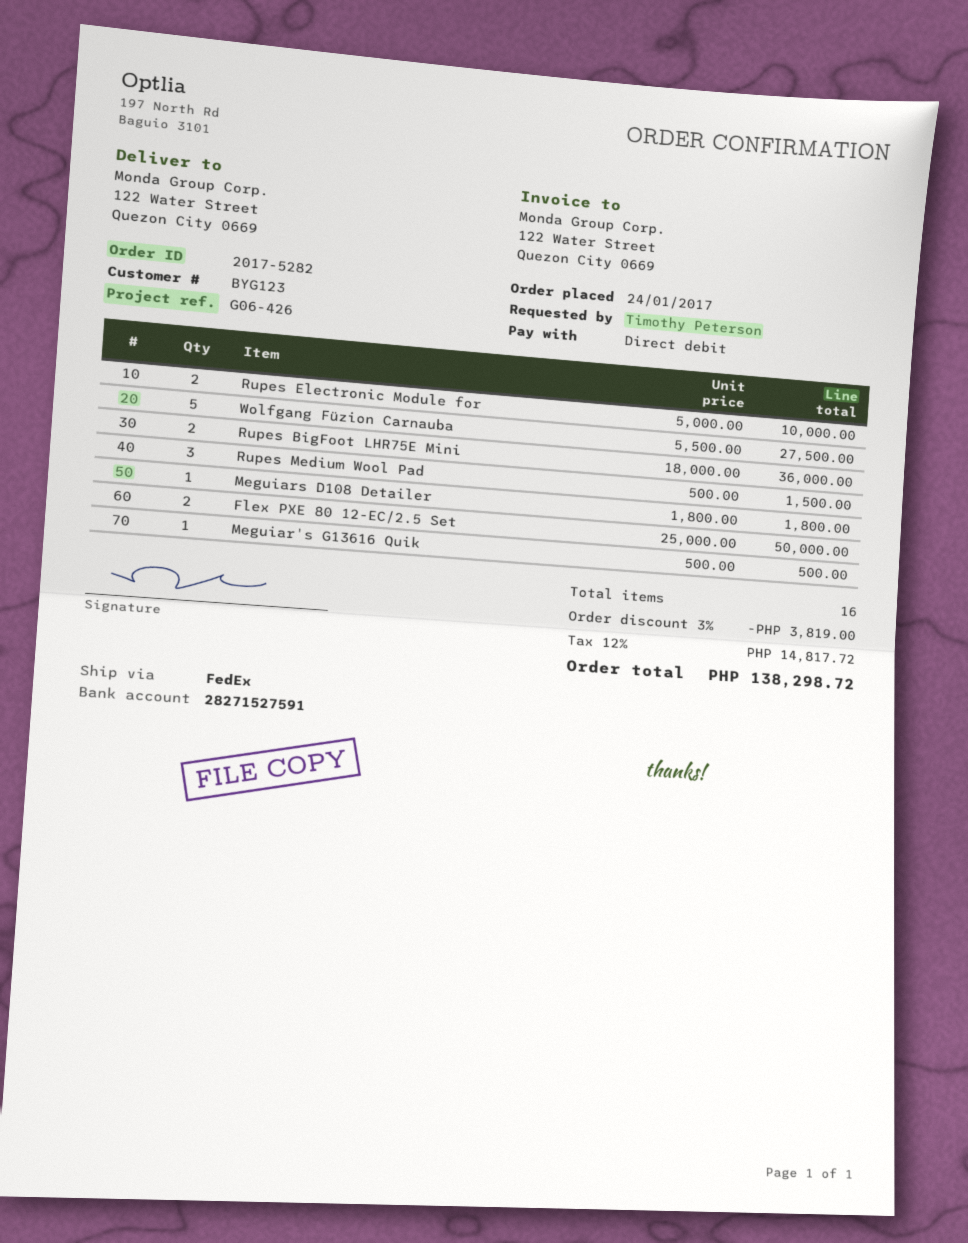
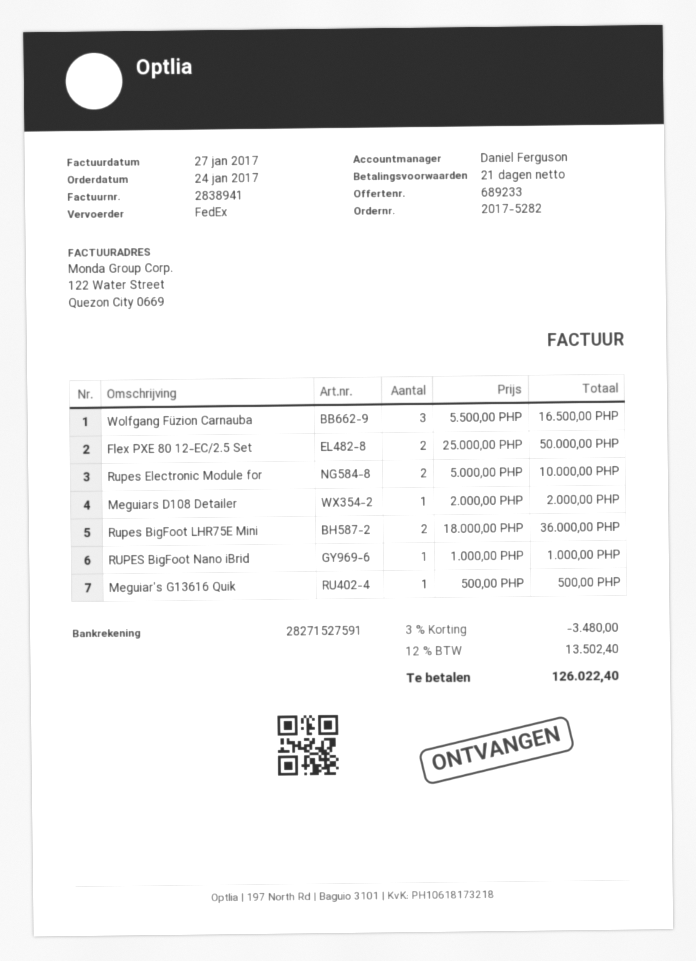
Wolfgang Füzion Carnauba: 5 x 5500.00 = 27500.00 -> 3 x 5500.00 = 16500.00
Rupes Medium Wool Pad: 3 x 500.00 = 1500.00 -> none
Meguiars D108 Detailer: 1 x 1800.00 = 1800.00 -> 1 x 2000.00 = 2000.00
RUPES BigFoot Nano iBrid: none -> 1 x 1000.00 = 1000.00
discount: 3% = 3819.00 -> 3% = 3480.00
tax: 12% = 14817.72 -> 12% = 13502.40
total: 138298.72 -> 126022.40

